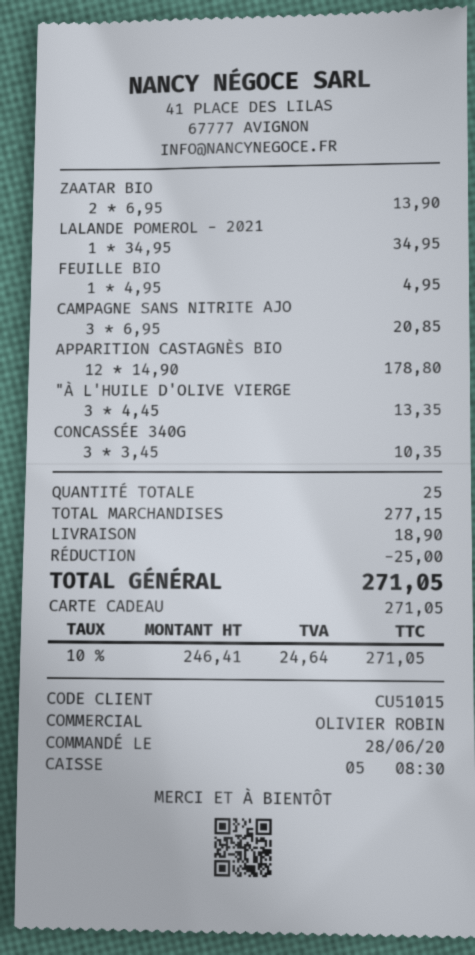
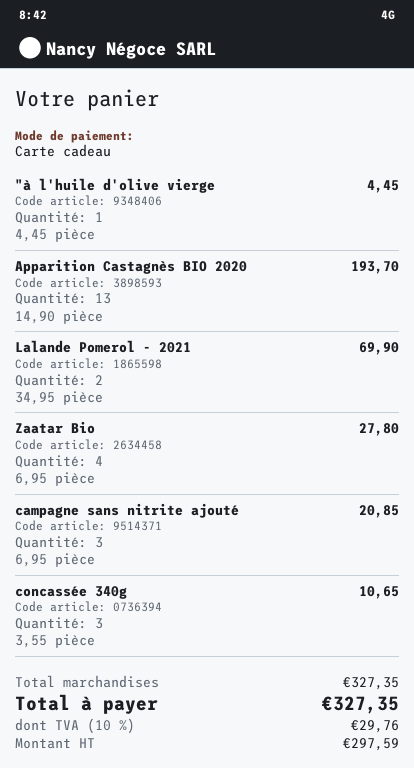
ZAATAR BIO: 2 x 6.95 = 13.90 -> 4 x 6.95 = 27.80
LALANDE POMEROL - 2021: 1 x 34.95 = 34.95 -> 2 x 34.95 = 69.90
FEUILLE BIO: 1 x 4.95 = 4.95 -> none
APPARITION CASTAGNÈS BIO: 12 x 14.90 = 178.80 -> 13 x 14.90 = 193.70
"À L'HUILE D'OLIVE VIERGE: 3 x 4.45 = 13.35 -> 1 x 4.45 = 4.45
CONCASSÉE 340G: 3 x 3.45 = 10.35 -> 3 x 3.55 = 10.65
subtotal: 277.15 -> 327.35
discount: 25.00 -> none
shipping: 18.90 -> none
net: 246.41 -> 297.59
tax: 10% = 24.64 -> 10% = 29.76
total: 271.05 -> 327.35

